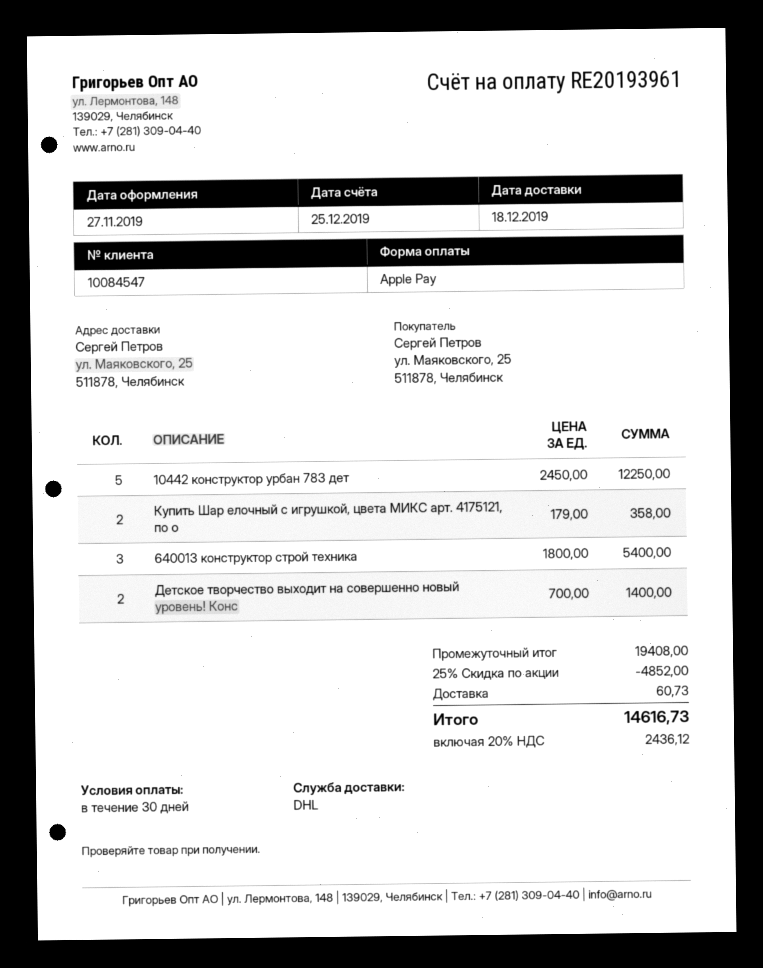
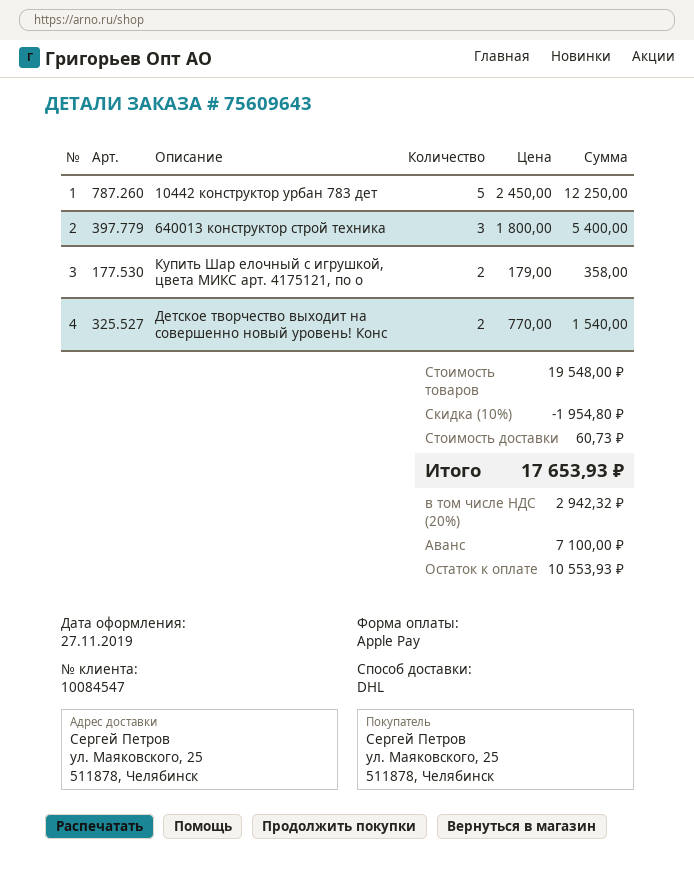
Детское творчество выходит на совершенно новый уровень! Конс: 2 x 700.00 = 1400.00 -> 2 x 770.00 = 1540.00
subtotal: 19408.00 -> 19548.00
discount: 25% = 4852.00 -> 10% = 1954.80
tax: 20% = 2436.12 -> 20% = 2942.32
total: 14616.73 -> 17653.93

